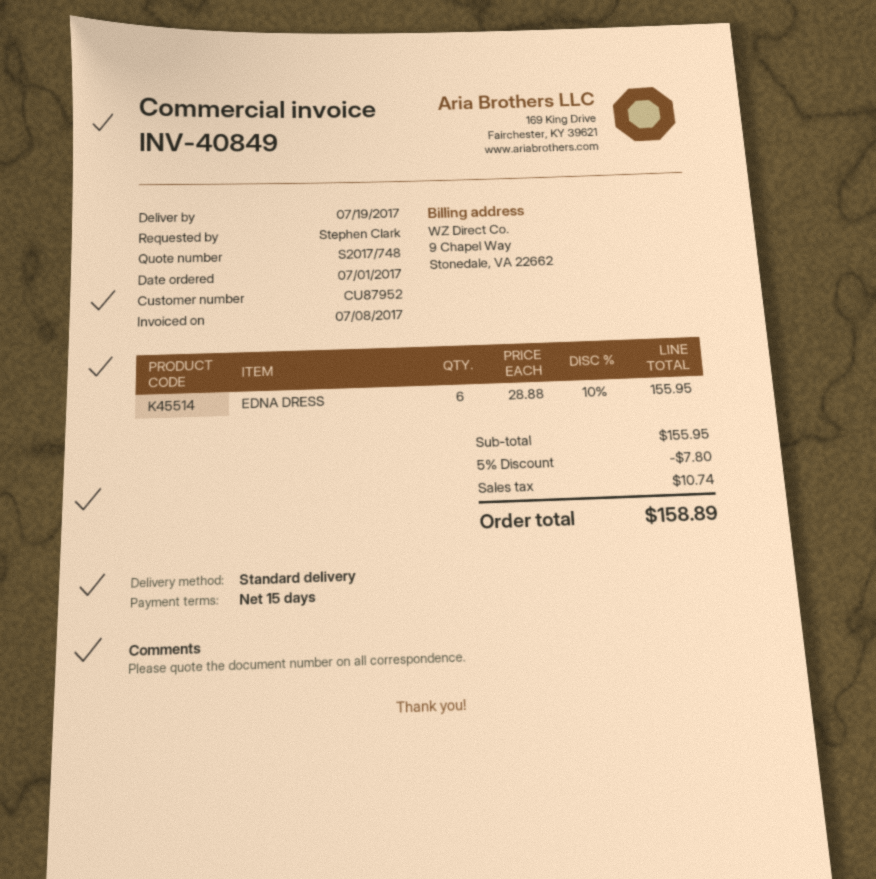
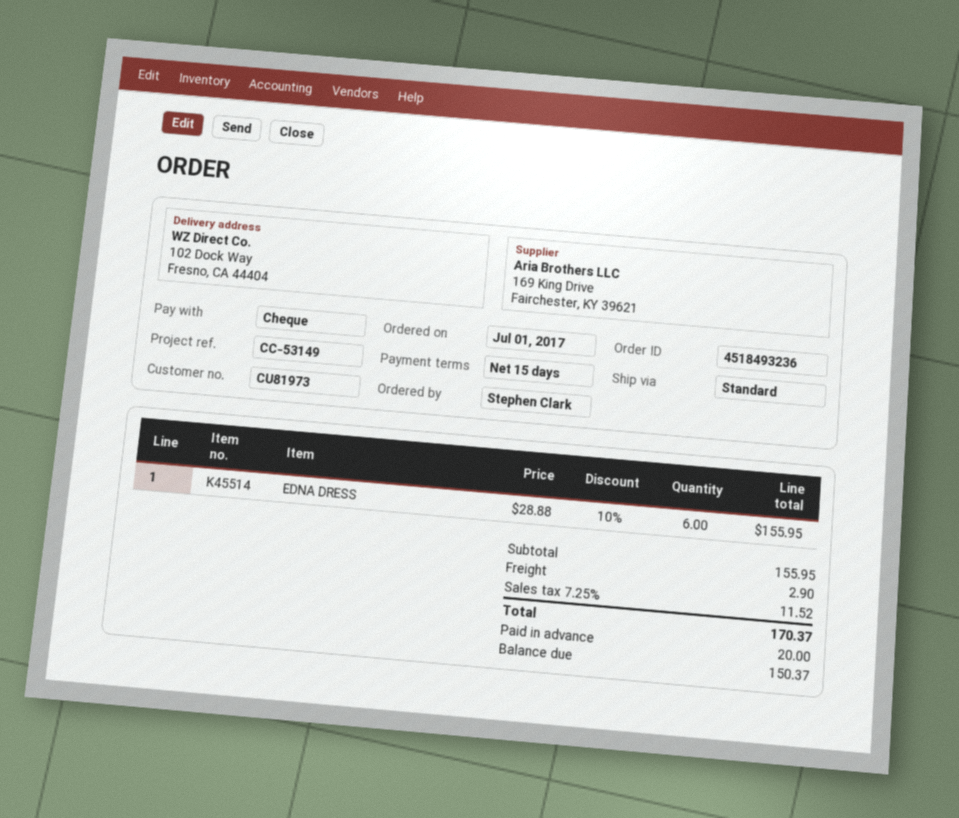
customer number: CU87952 -> CU81973
discount: 5% = 7.80 -> none
shipping: none -> 2.90
tax: 10.74 -> 11.52
total: 158.89 -> 170.37

